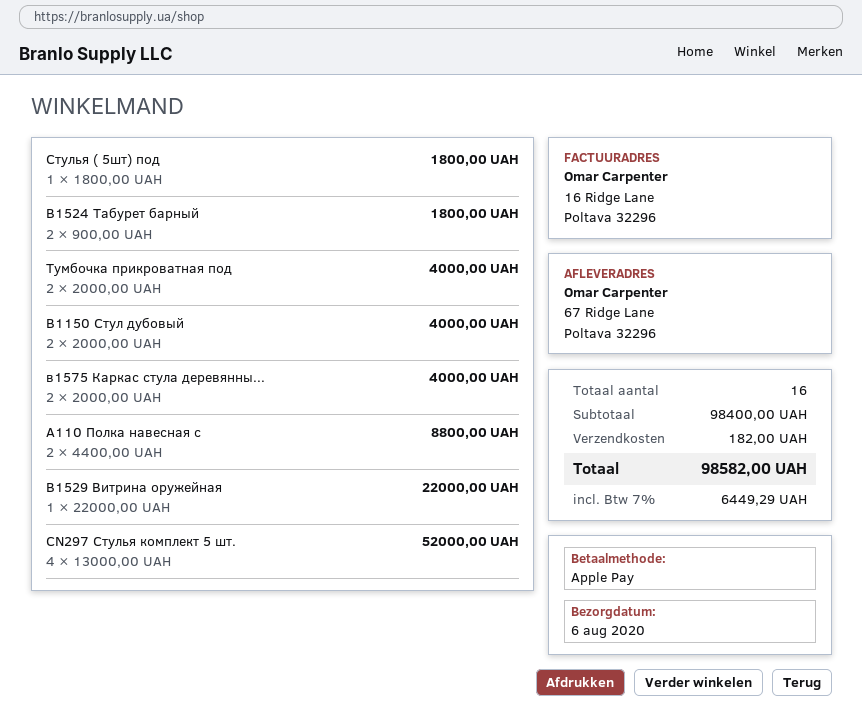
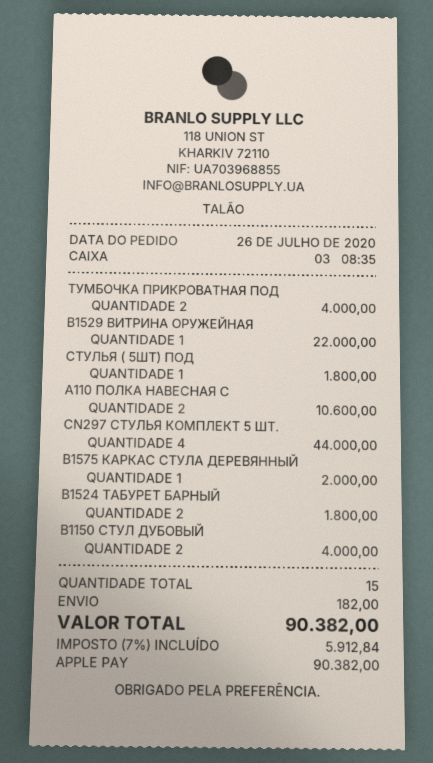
в1575 Каркас стула деревянны...: 2 for 4000.00 -> 1 for 2000.00
А110 Полка навесная с: 2 for 8800.00 -> 2 for 10600.00
CN297 Стулья комплект 5 шт.: 4 for 52000.00 -> 4 for 44000.00
total quantity: 16 -> 15
tax: 7% = 6449.29 -> 7% = 5912.84
total: 98582.00 -> 90382.00

